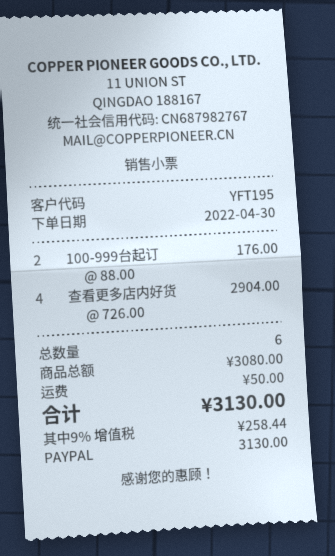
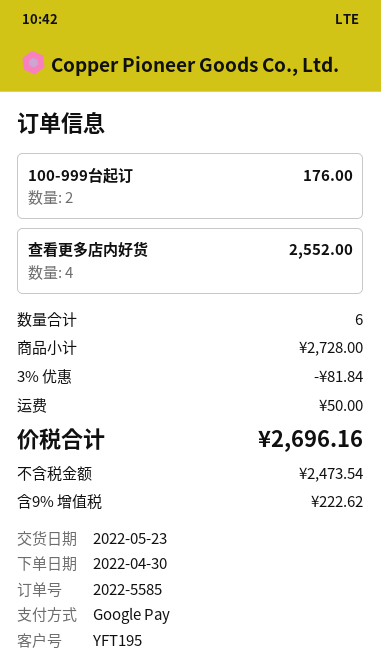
payment method: PayPal -> Google Pay
查看更多店内好货: 4 for 2904.00 -> 4 for 2552.00
subtotal: 3080.00 -> 2728.00
discount: none -> 3% = 81.84
tax: 9% = 258.44 -> 9% = 222.62
total: 3130.00 -> 2696.16

